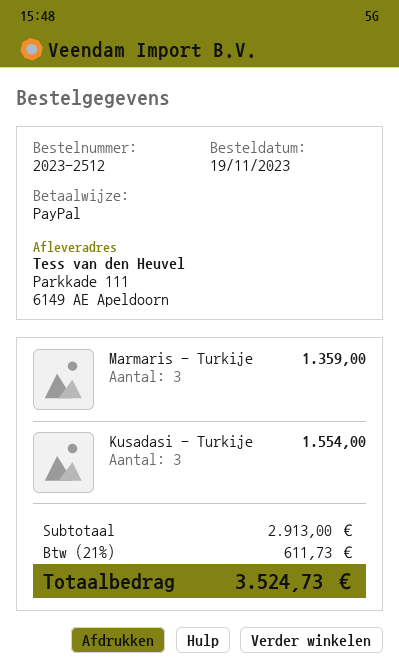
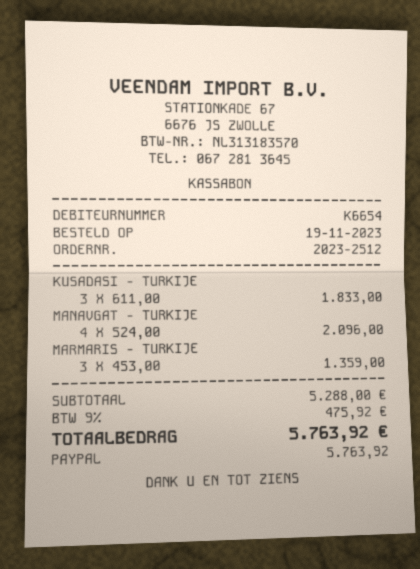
Kusadasi - Turkije: 3 for 1554.00 -> 3 for 1833.00
MANAVGAT - TURKIJE: none -> 4 for 2096.00
subtotal: 2913.00 -> 5288.00
tax: 21% = 611.73 -> 9% = 475.92
total: 3524.73 -> 5763.92

